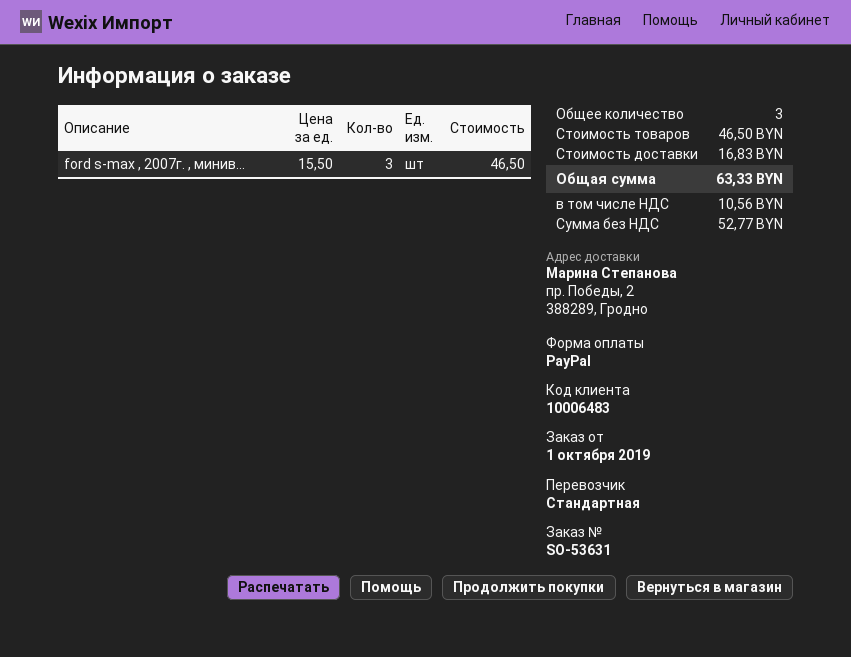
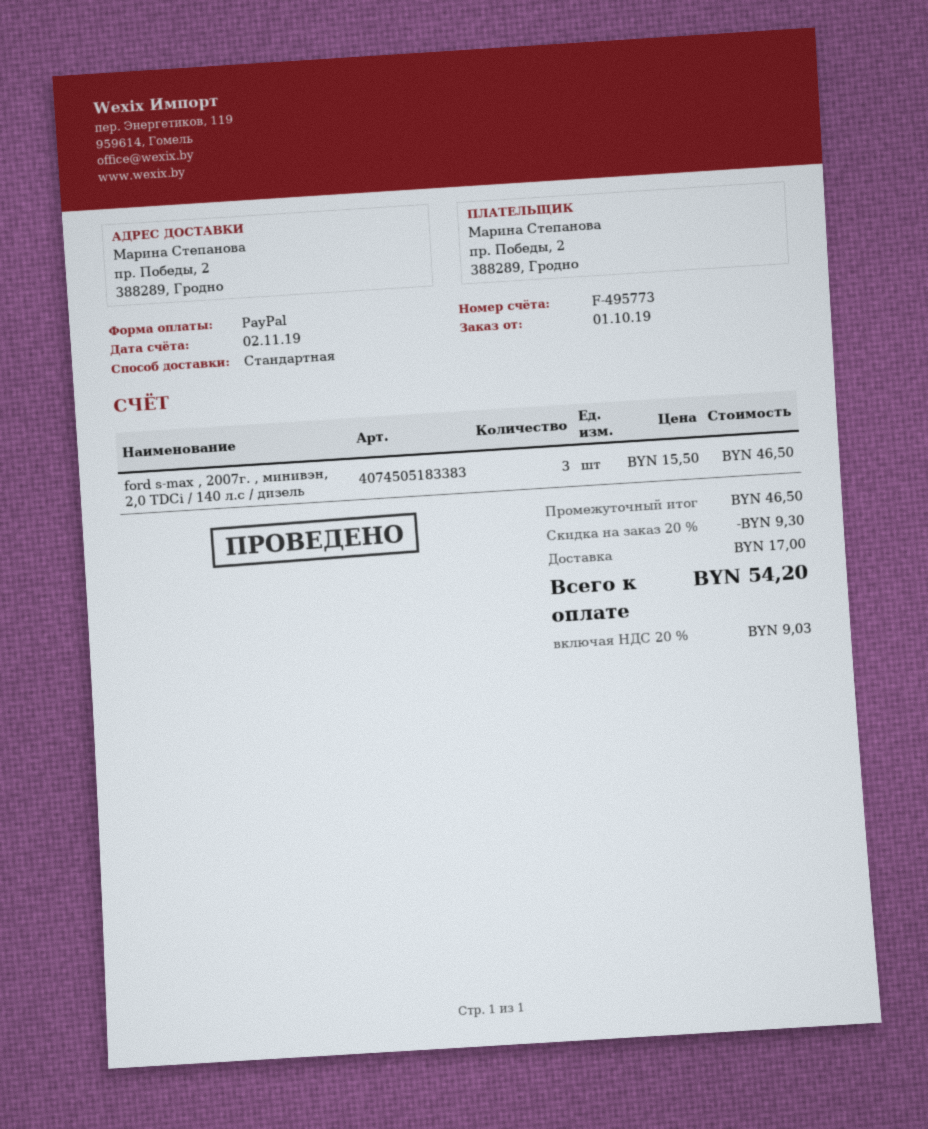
discount: none -> 20% = 9.30
shipping: 16.83 -> 17.00
tax: 10.56 -> 9.03
total: 63.33 -> 54.20

